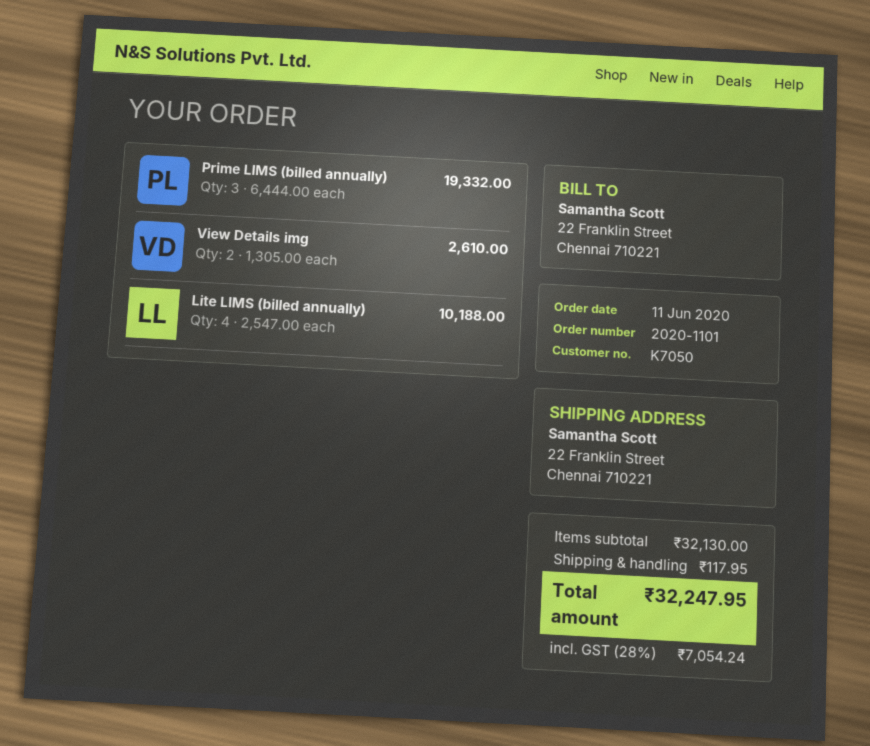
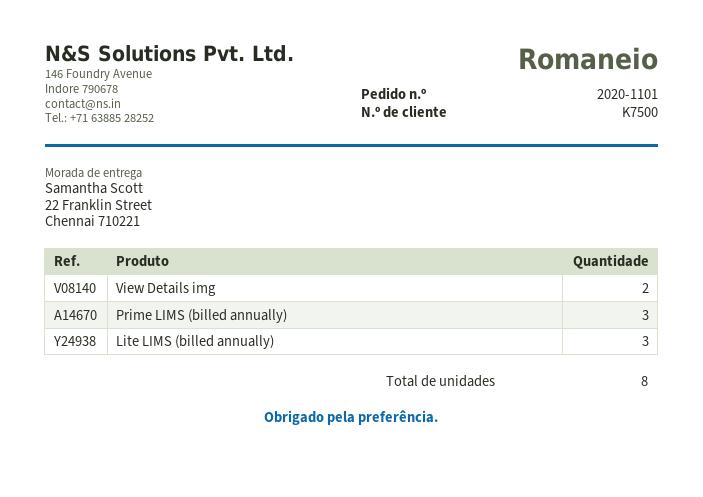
customer number: K7050 -> K7500
Lite LIMS (billed annually): 4 -> 3

